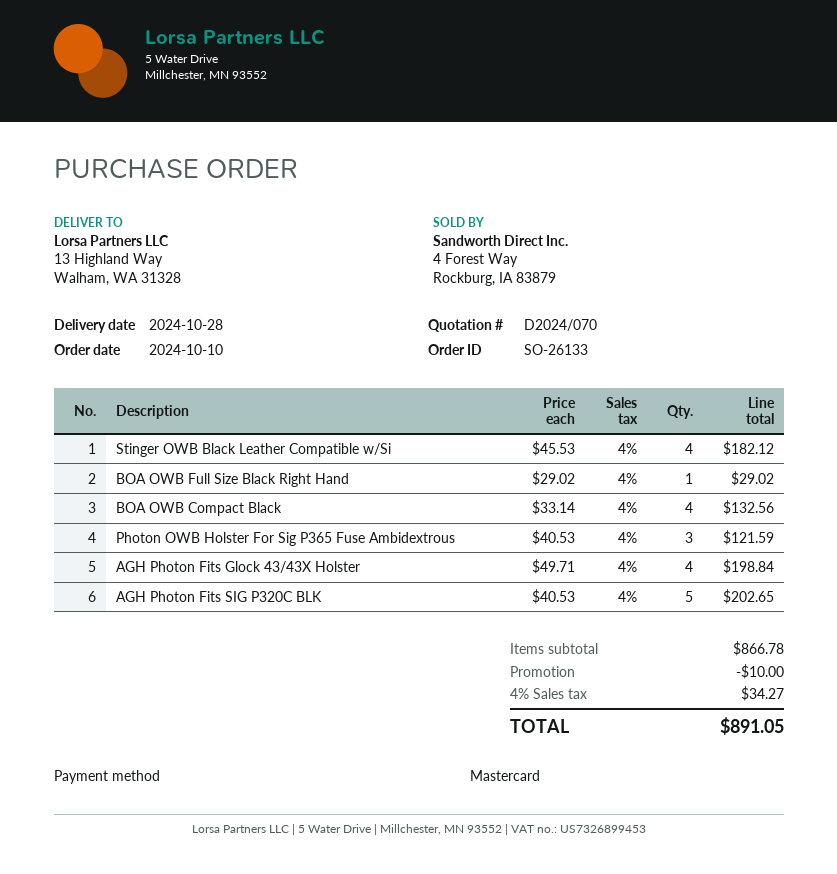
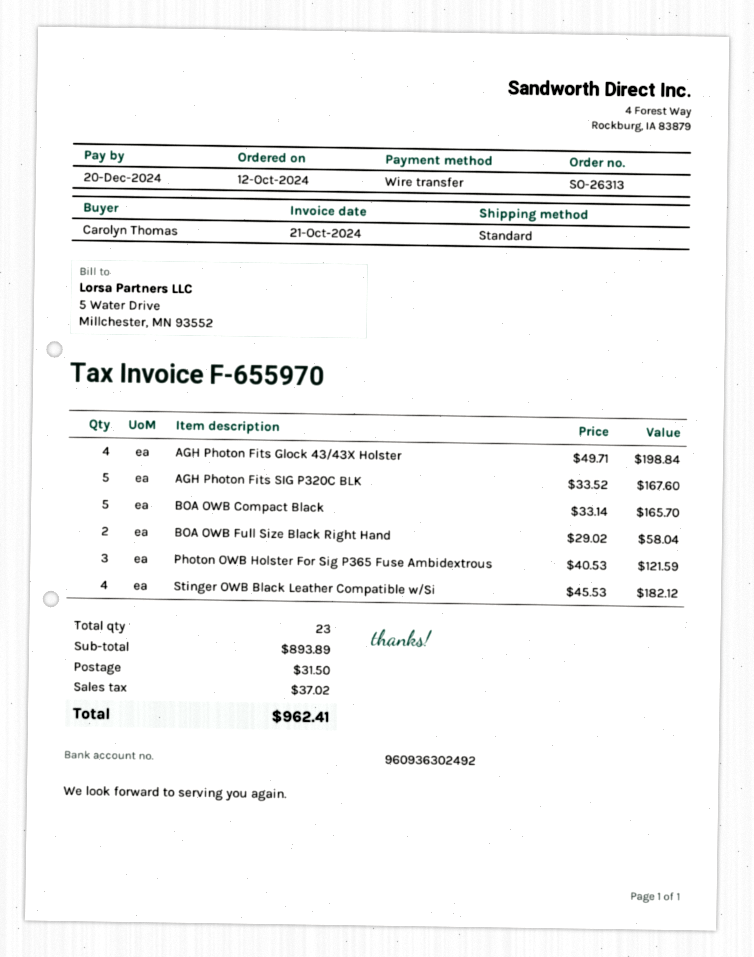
order number: SO-26133 -> SO-26313
order date: 2024-10-10 -> 2024-10-12
payment method: Mastercard -> bank transfer
BOA OWB Full Size Black Right Hand: 1 x 29.02 = 29.02 -> 2 x 29.02 = 58.04
BOA OWB Compact Black: 4 x 33.14 = 132.56 -> 5 x 33.14 = 165.70
AGH Photon Fits SIG P320C BLK: 5 x 40.53 = 202.65 -> 5 x 33.52 = 167.60
subtotal: 866.78 -> 893.89
discount: 10.00 -> none
shipping: none -> 31.50
tax: 34.27 -> 37.02
total: 891.05 -> 962.41

